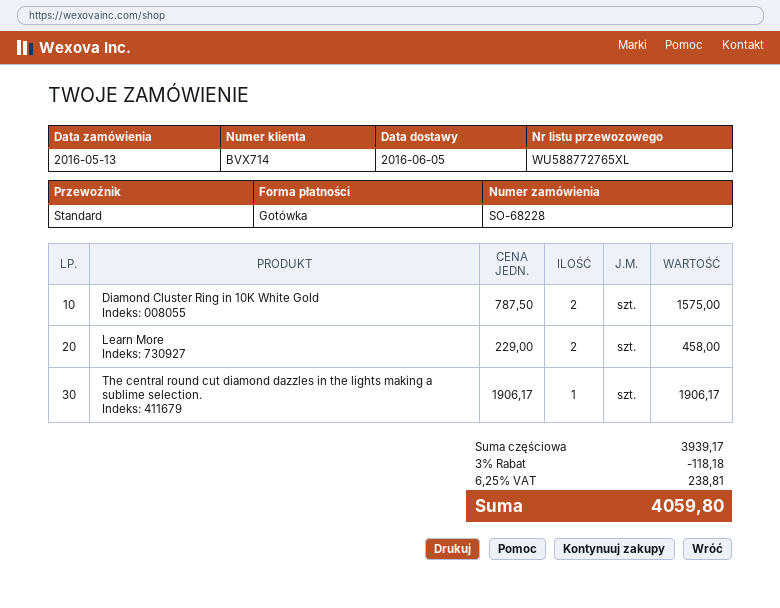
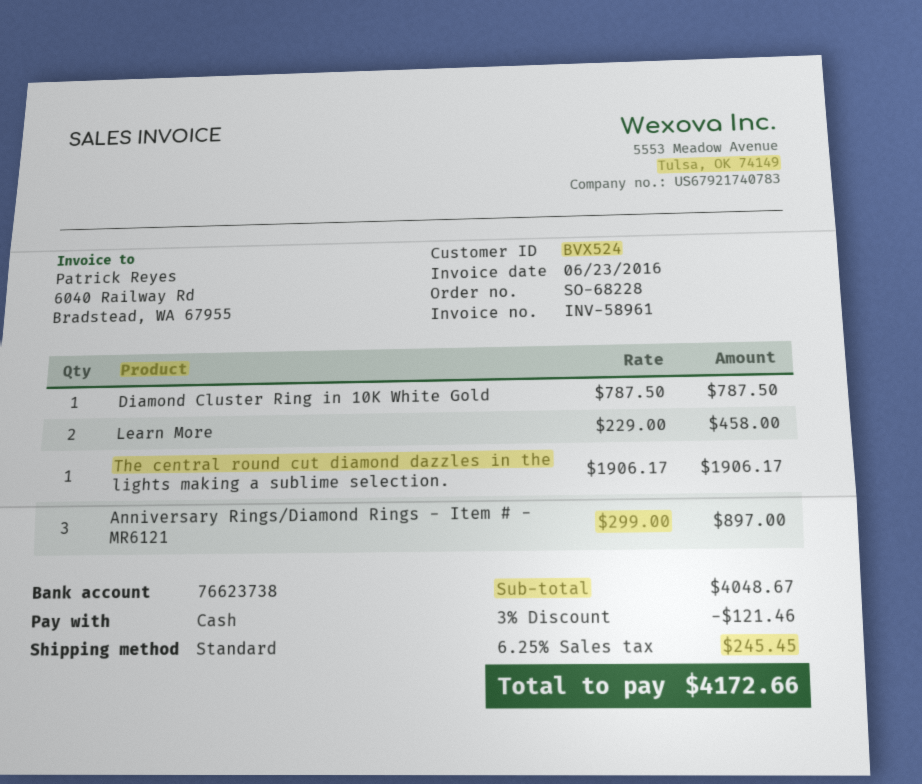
customer number: BVX714 -> BVX524
Diamond Cluster Ring in 10K White Gold: 2 x 787.50 = 1575.00 -> 1 x 787.50 = 787.50
Anniversary Rings/Diamond Rings - Item # - MR6121: none -> 3 x 299.00 = 897.00
subtotal: 3939.17 -> 4048.67
discount: 3% = 118.18 -> 3% = 121.46
tax: 6.25% = 238.81 -> 6.25% = 245.45
total: 4059.80 -> 4172.66

